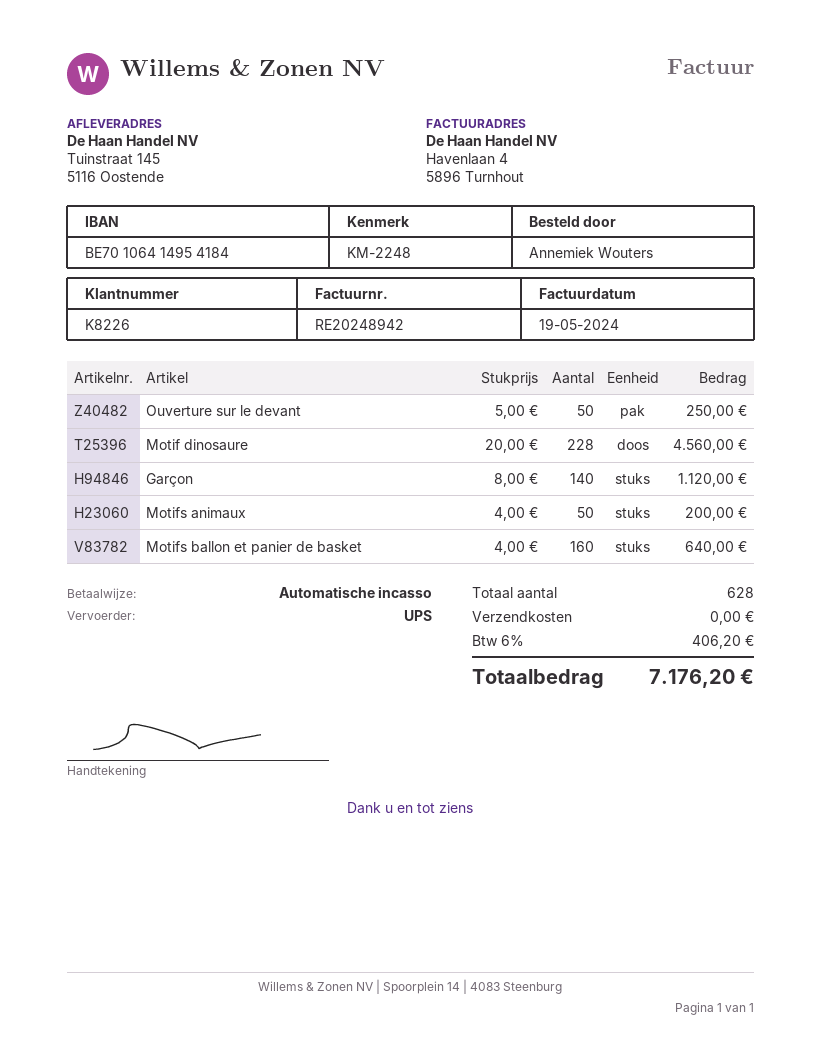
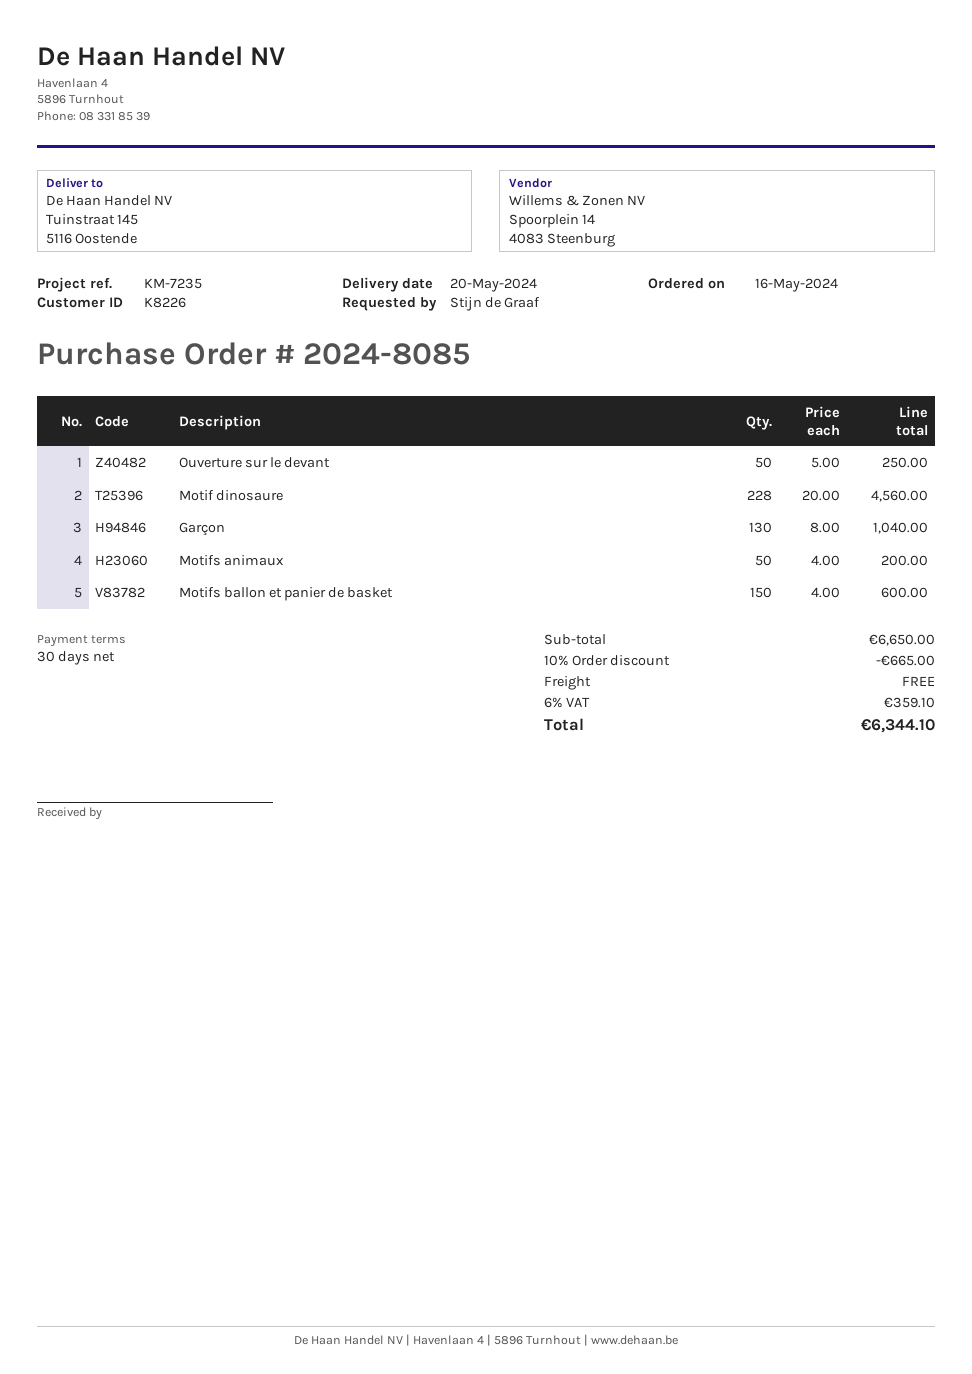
reference: KM-2248 -> KM-7235
ordered by: Annemiek Wouters -> Stijn de Graaf
Garçon: 140 x 8.00 = 1120.00 -> 130 x 8.00 = 1040.00
Motifs ballon et panier de basket: 160 x 4.00 = 640.00 -> 150 x 4.00 = 600.00
discount: none -> 10% = 665.00
tax: 6% = 406.20 -> 6% = 359.10
total: 7176.20 -> 6344.10

